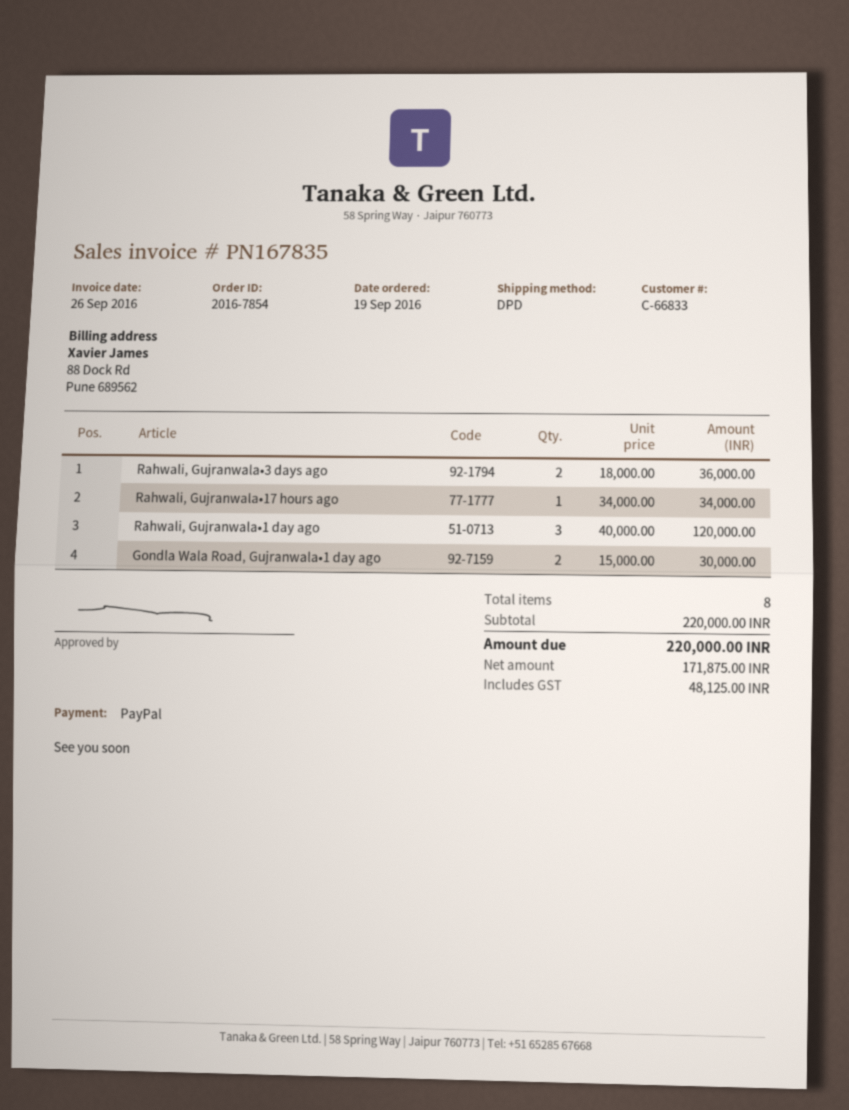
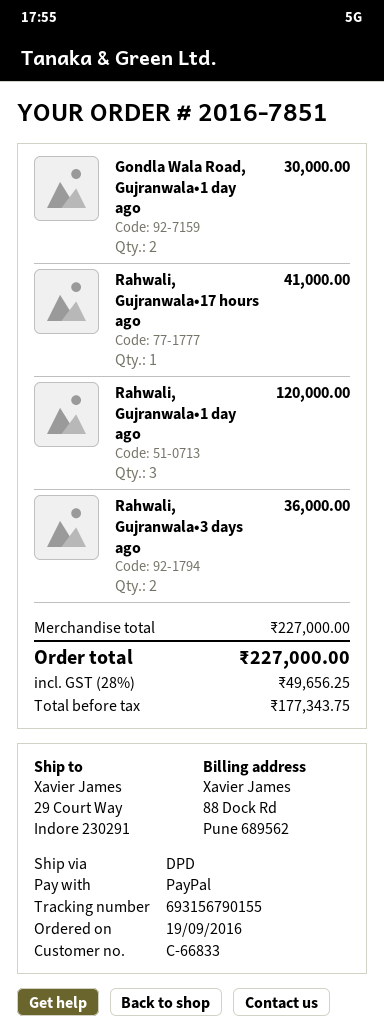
order number: 2016-7854 -> 2016-7851
Rahwali, Gujranwala•17 hours ago: 1 for 34000.00 -> 1 for 41000.00
subtotal: 220000.00 -> 227000.00
net: 171875.00 -> 177343.75
tax: 48125.00 -> 49656.25
total: 220000.00 -> 227000.00

